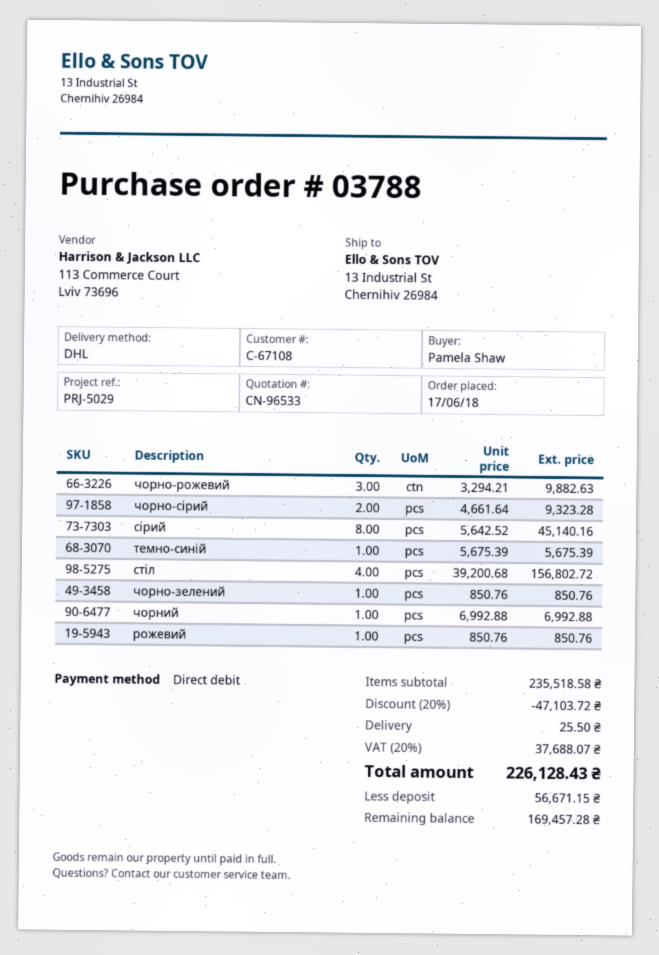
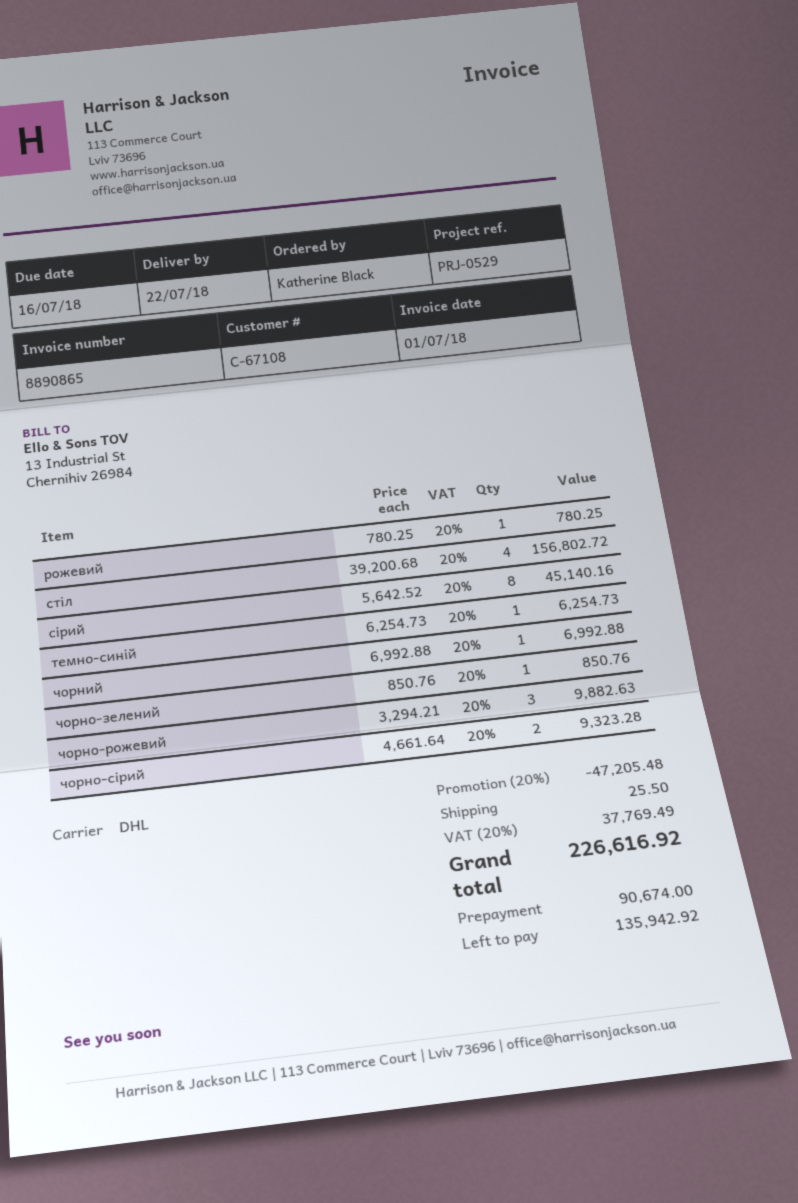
reference: PRJ-5029 -> PRJ-0529
ordered by: Pamela Shaw -> Katherine Black
темно-синій: 1 x 5675.39 = 5675.39 -> 1 x 6254.73 = 6254.73
рожевий: 1 x 850.76 = 850.76 -> 1 x 780.25 = 780.25
discount: 20% = 47103.72 -> 20% = 47205.48
tax: 20% = 37688.07 -> 20% = 37769.49
total: 226128.43 -> 226616.92
deposit: 56671.15 -> 90674.00
balance: 169457.28 -> 135942.92

